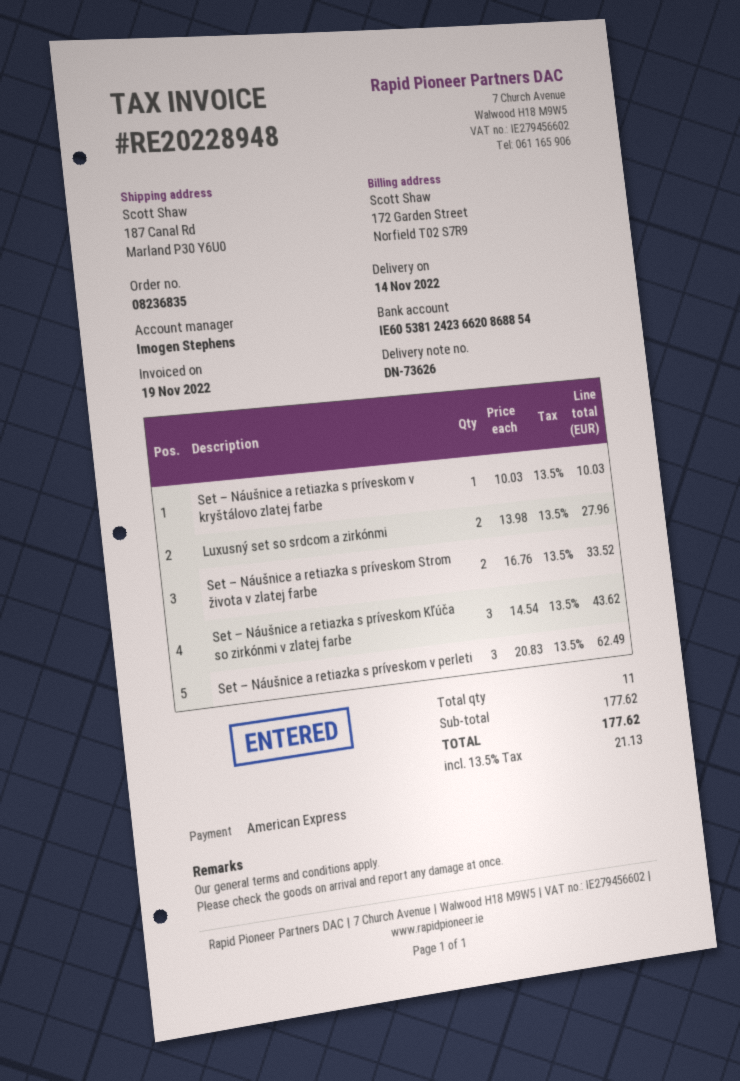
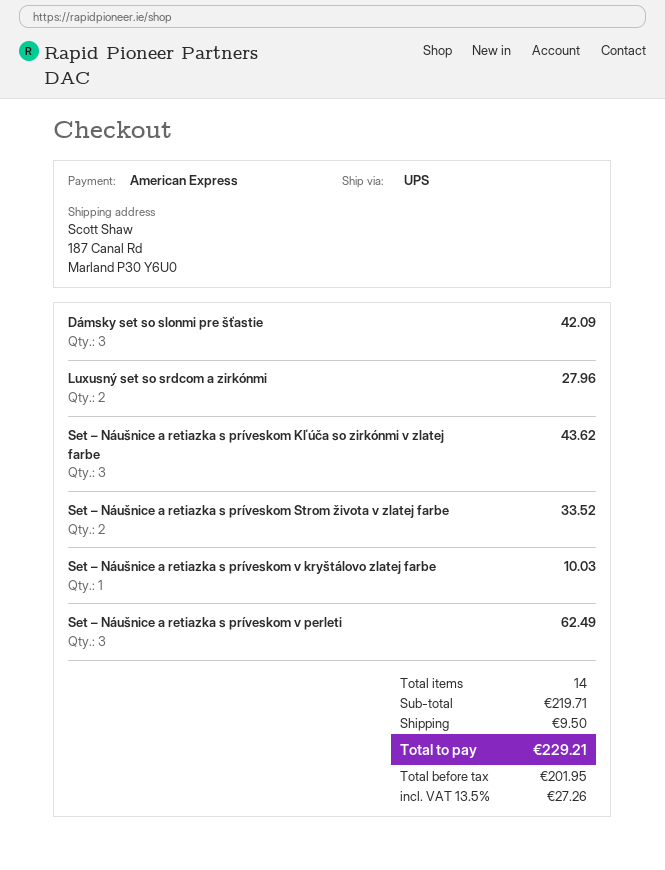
Dámsky set so slonmi pre šťastie: none -> 3 for 42.09
total quantity: 11 -> 14
subtotal: 177.62 -> 219.71
shipping: none -> 9.50
tax: 13.5% = 21.13 -> 13.5% = 27.26
total: 177.62 -> 229.21

